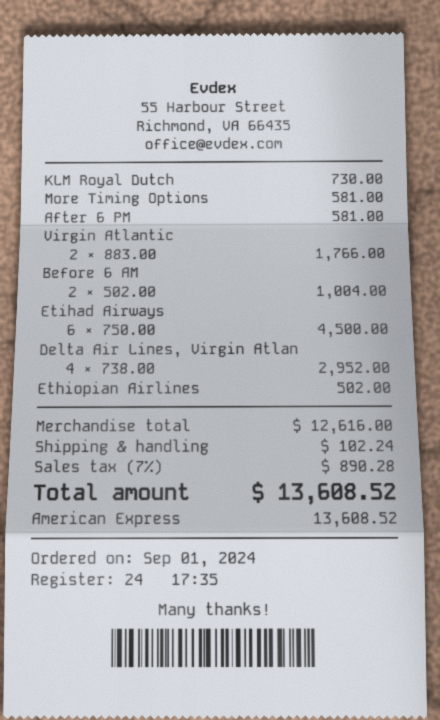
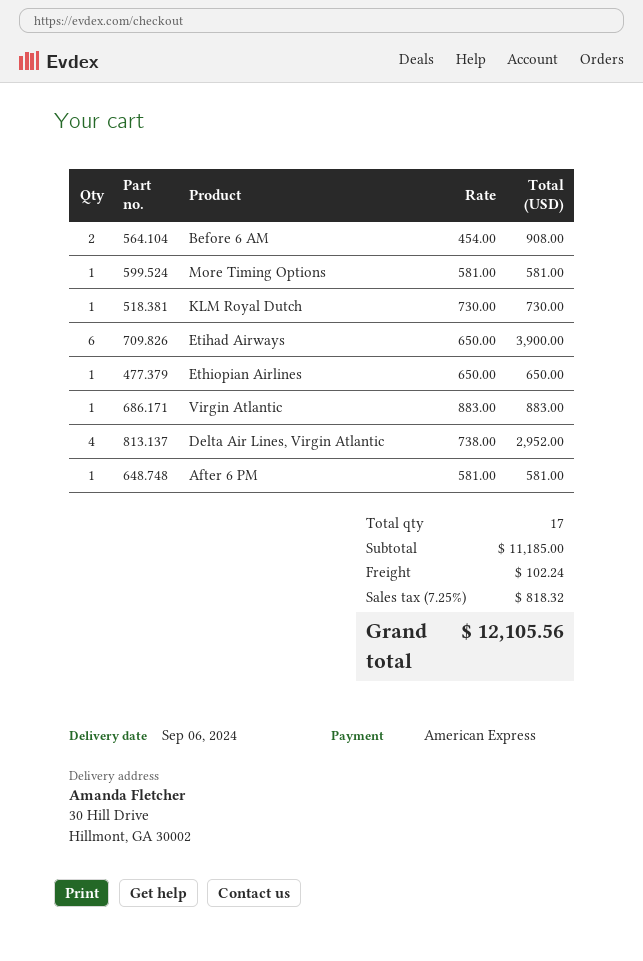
Virgin Atlantic: 2 x 883.00 = 1766.00 -> 1 x 883.00 = 883.00
Before 6 AM: 2 x 502.00 = 1004.00 -> 2 x 454.00 = 908.00
Etihad Airways: 6 x 750.00 = 4500.00 -> 6 x 650.00 = 3900.00
Ethiopian Airlines: 1 x 502.00 = 502.00 -> 1 x 650.00 = 650.00
subtotal: 12616.00 -> 11185.00
tax: 7% = 890.28 -> 7.25% = 818.32
total: 13608.52 -> 12105.56

